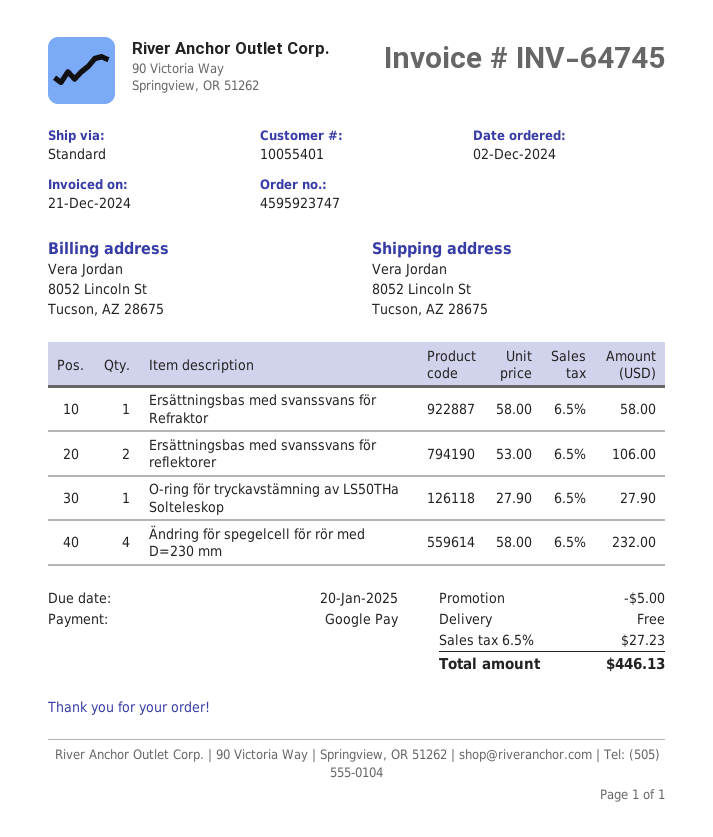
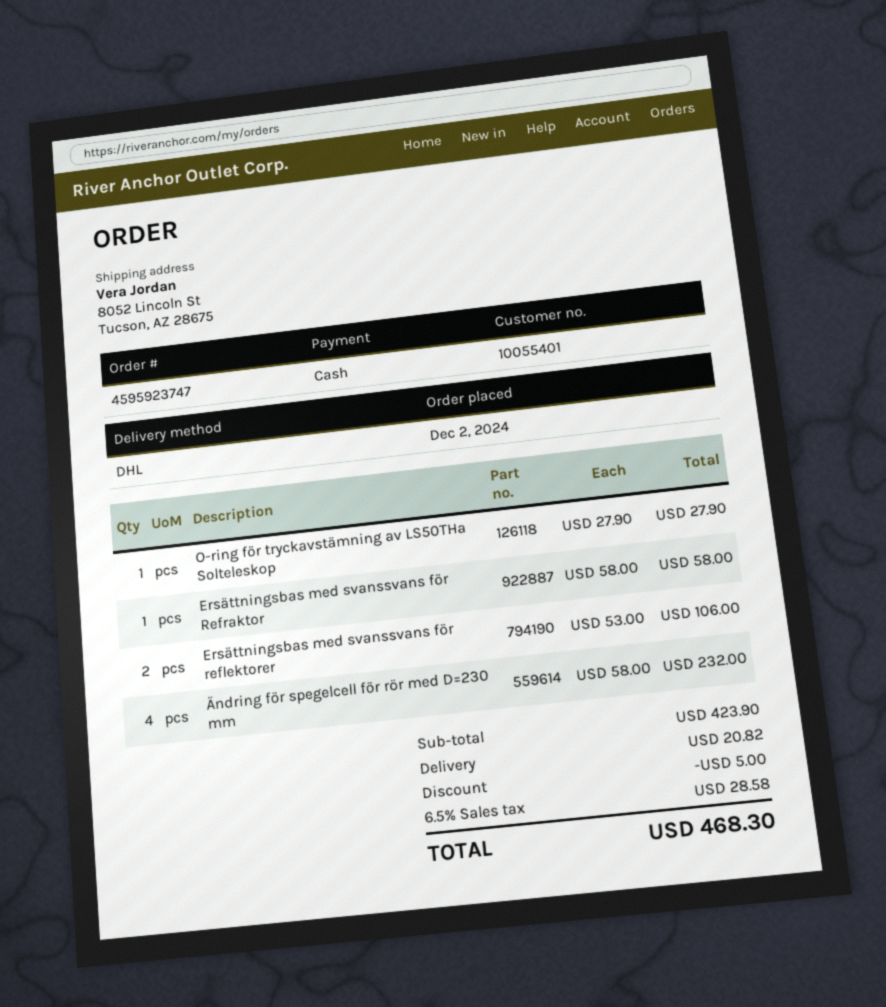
payment method: Google Pay -> cash
shipping method: standard -> DHL
shipping: 0.00 -> 20.82
tax: 6.5% = 27.23 -> 6.5% = 28.58
total: 446.13 -> 468.30

